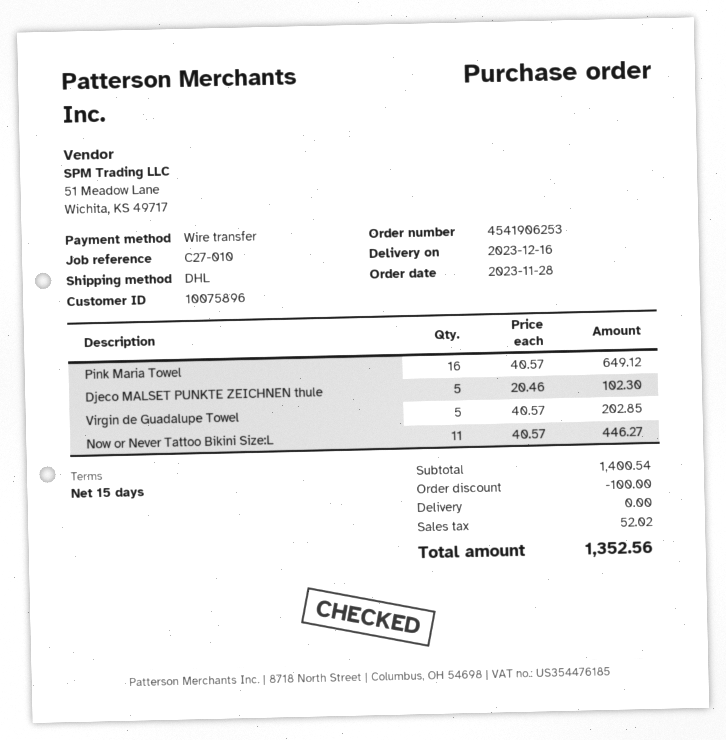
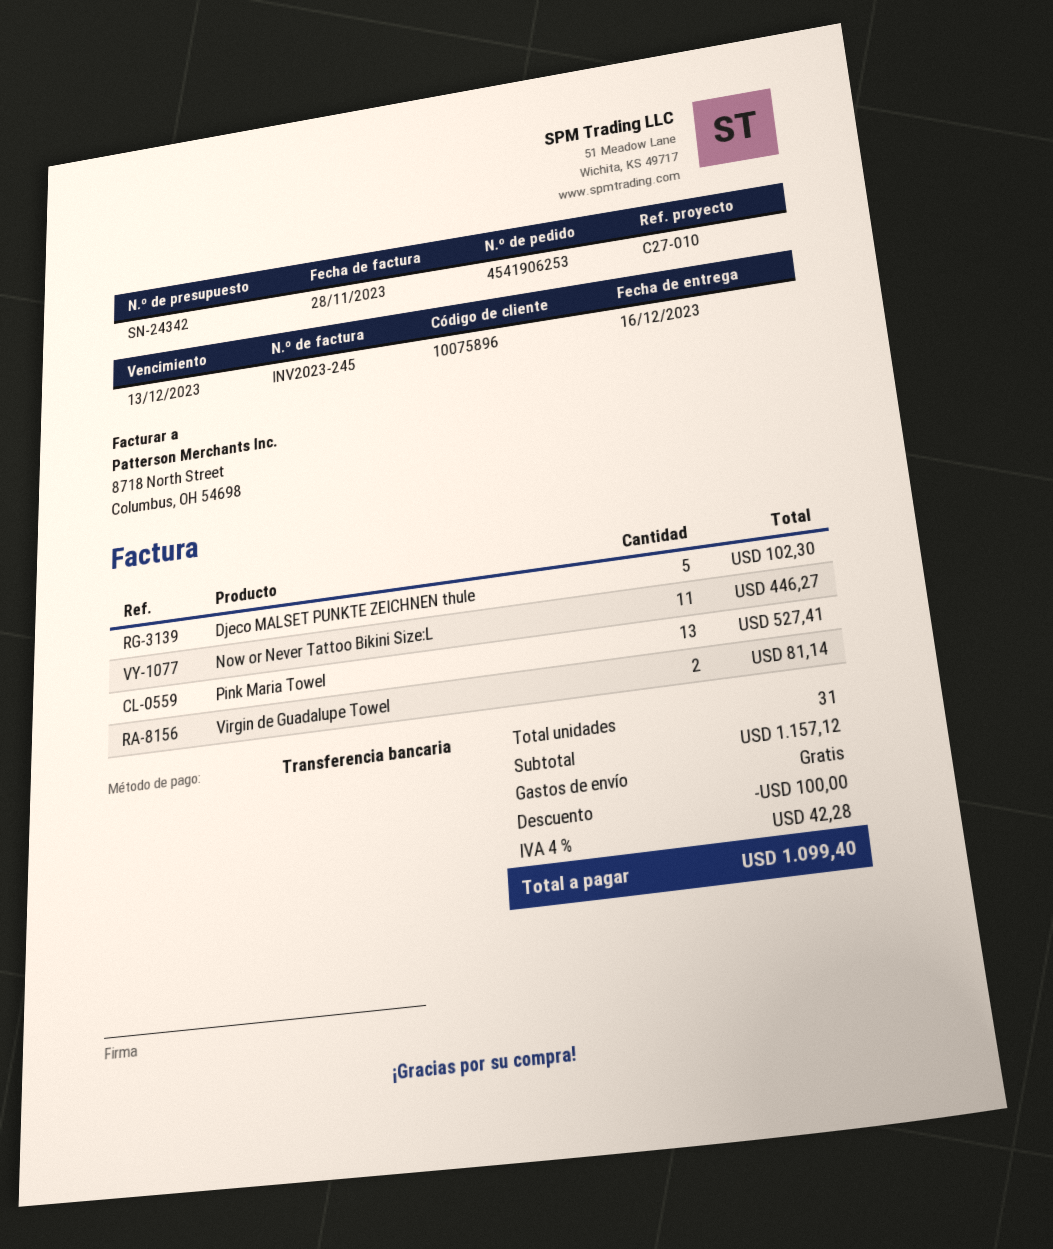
Pink Maria Towel: 16 for 649.12 -> 13 for 527.41
Virgin de Guadalupe Towel: 5 for 202.85 -> 2 for 81.14
subtotal: 1400.54 -> 1157.12
tax: 52.02 -> 42.28
total: 1352.56 -> 1099.40

